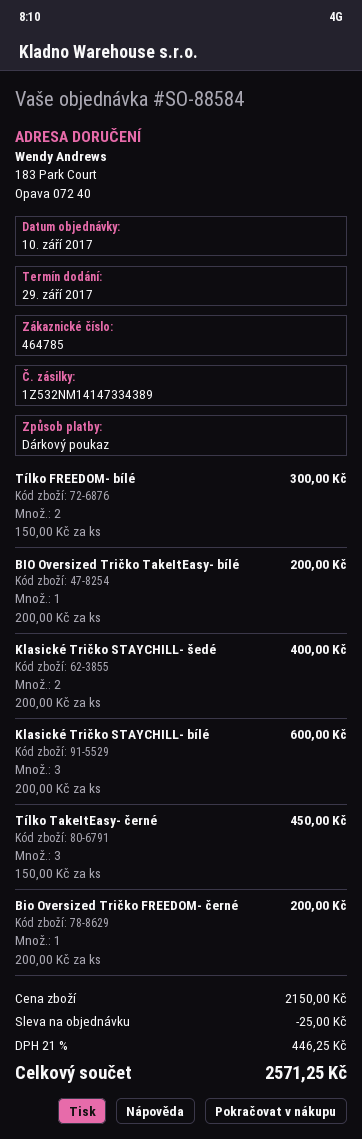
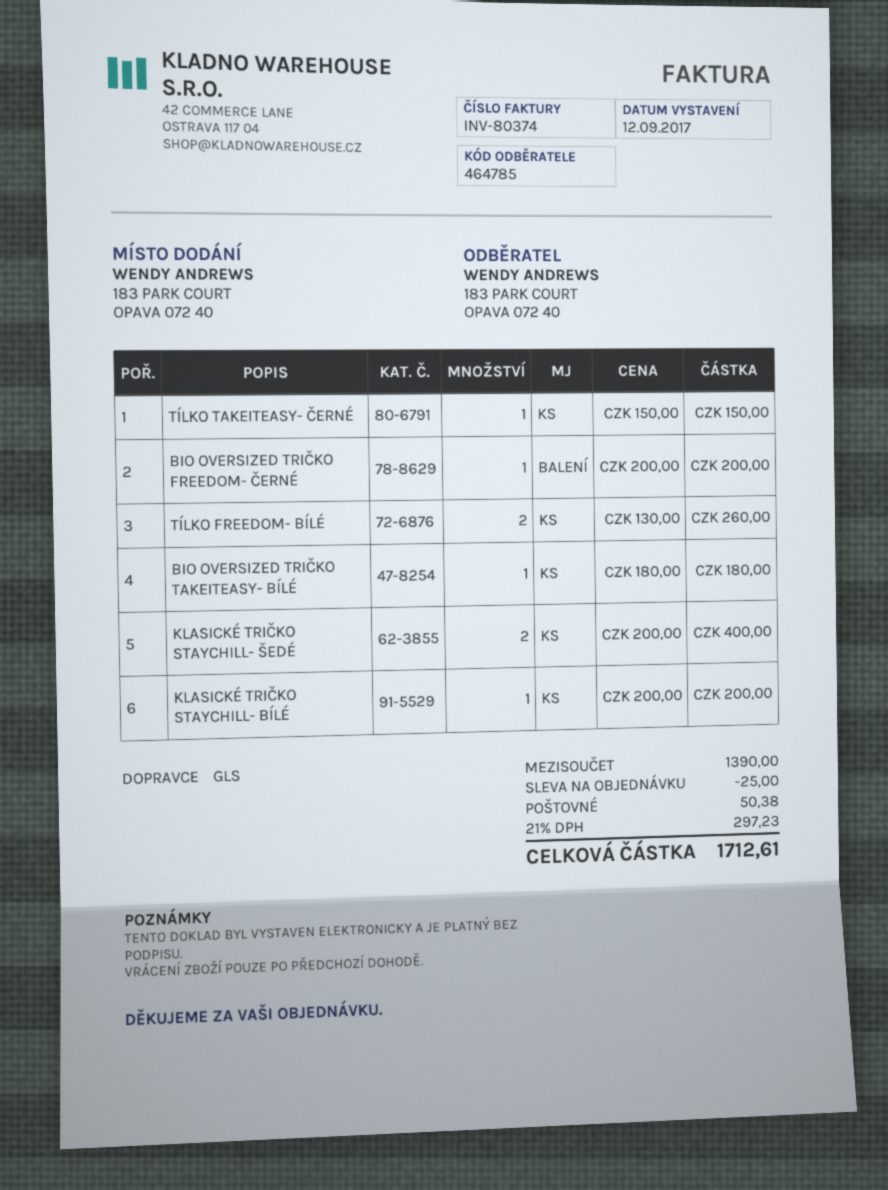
Tílko FREEDOM- bílé: 2 x 150.00 = 300.00 -> 2 x 130.00 = 260.00
BIO Oversized Tričko TakeItEasy- bílé: 1 x 200.00 = 200.00 -> 1 x 180.00 = 180.00
Klasické Tričko STAYCHILL- bílé: 3 x 200.00 = 600.00 -> 1 x 200.00 = 200.00
Tílko TakeItEasy- černé: 3 x 150.00 = 450.00 -> 1 x 150.00 = 150.00
subtotal: 2150.00 -> 1390.00
shipping: none -> 50.38
tax: 21% = 446.25 -> 21% = 297.23
total: 2571.25 -> 1712.61

